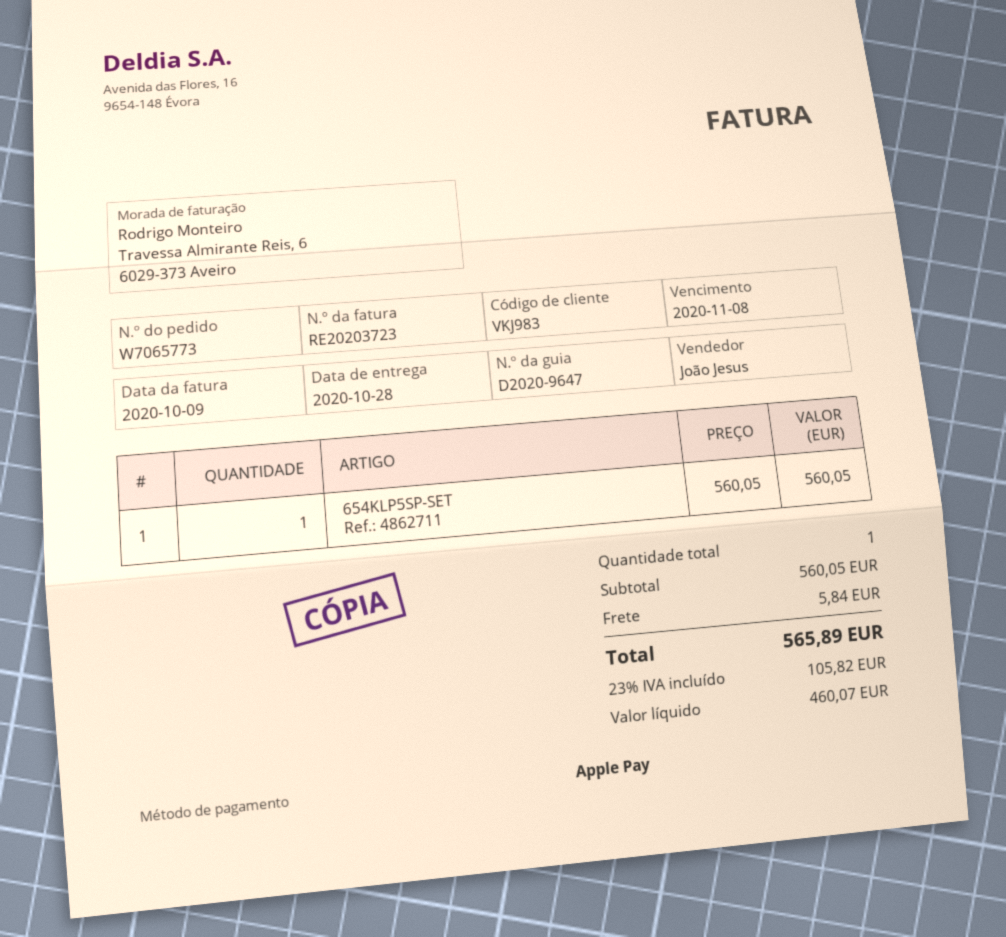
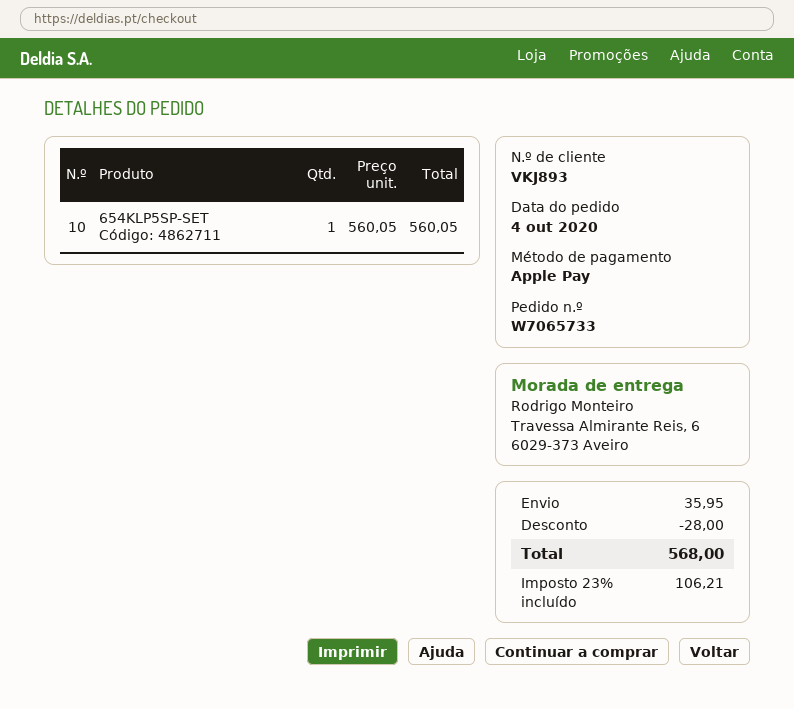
order number: W7065773 -> W7065733
customer number: VKJ983 -> VKJ893
discount: none -> 28.00
shipping: 5.84 -> 35.95
tax: 23% = 105.82 -> 23% = 106.21
total: 565.89 -> 568.00

